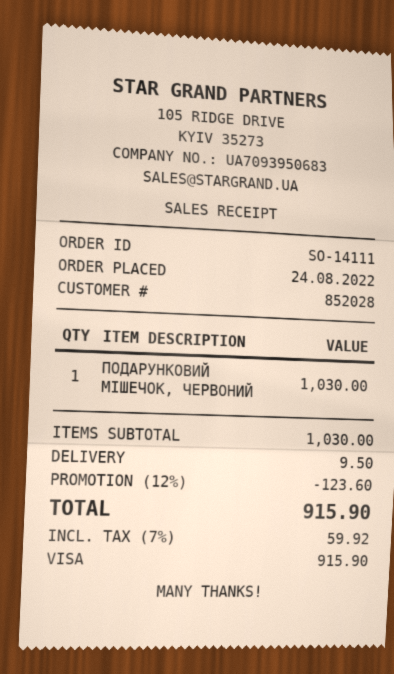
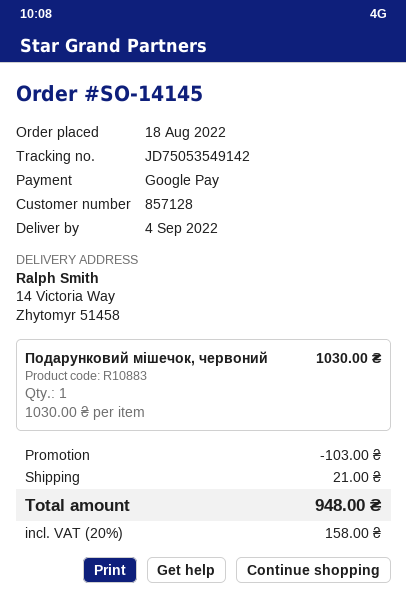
order number: SO-14111 -> SO-14145
order date: 2022-08-24 -> 2022-08-18
customer number: 852028 -> 857128
payment method: Visa -> Google Pay
discount: 123.60 -> 103.00
shipping: 9.50 -> 21.00
tax: 7% = 59.92 -> 20% = 158.00
total: 915.90 -> 948.00

